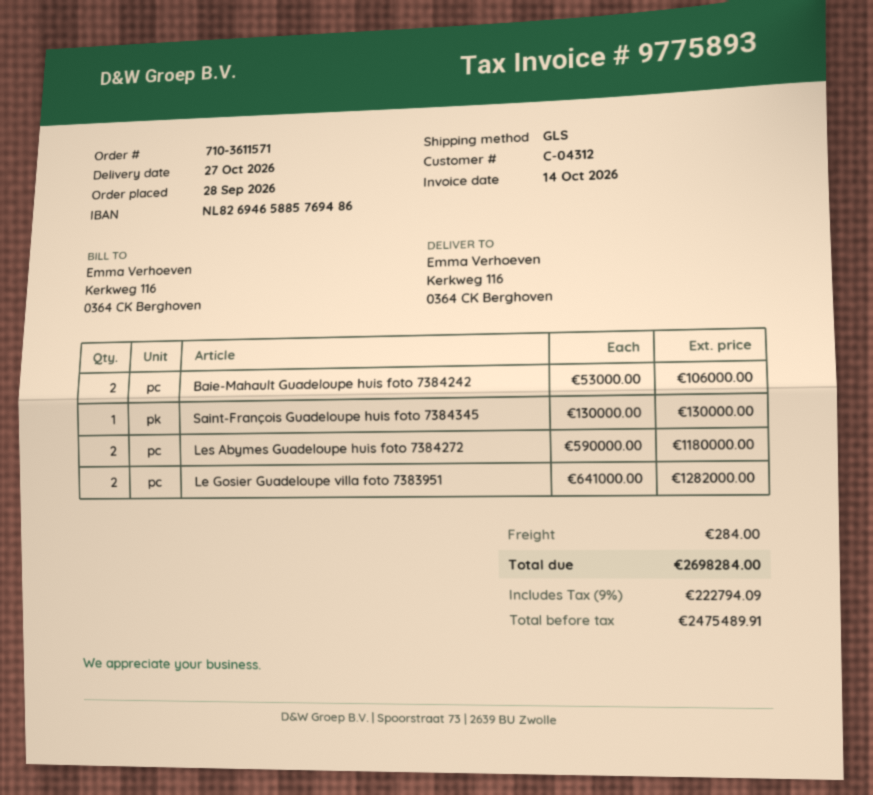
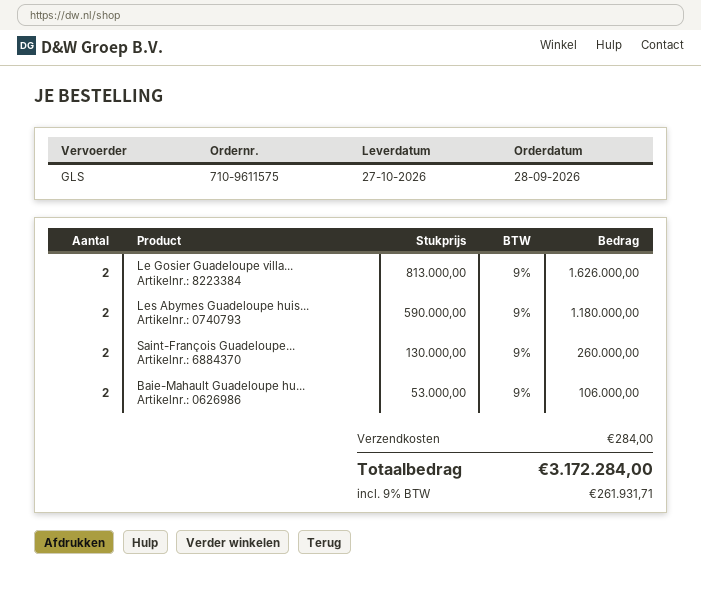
order number: 710-3611571 -> 710-9611575
Saint-François Guadeloupe huis foto 7384345: 1 x 130000.00 = 130000.00 -> 2 x 130000.00 = 260000.00
Le Gosier Guadeloupe villa foto 7383951: 2 x 641000.00 = 1282000.00 -> 2 x 813000.00 = 1626000.00
tax: 9% = 222794.09 -> 9% = 261931.71
total: 2698284.00 -> 3172284.00

